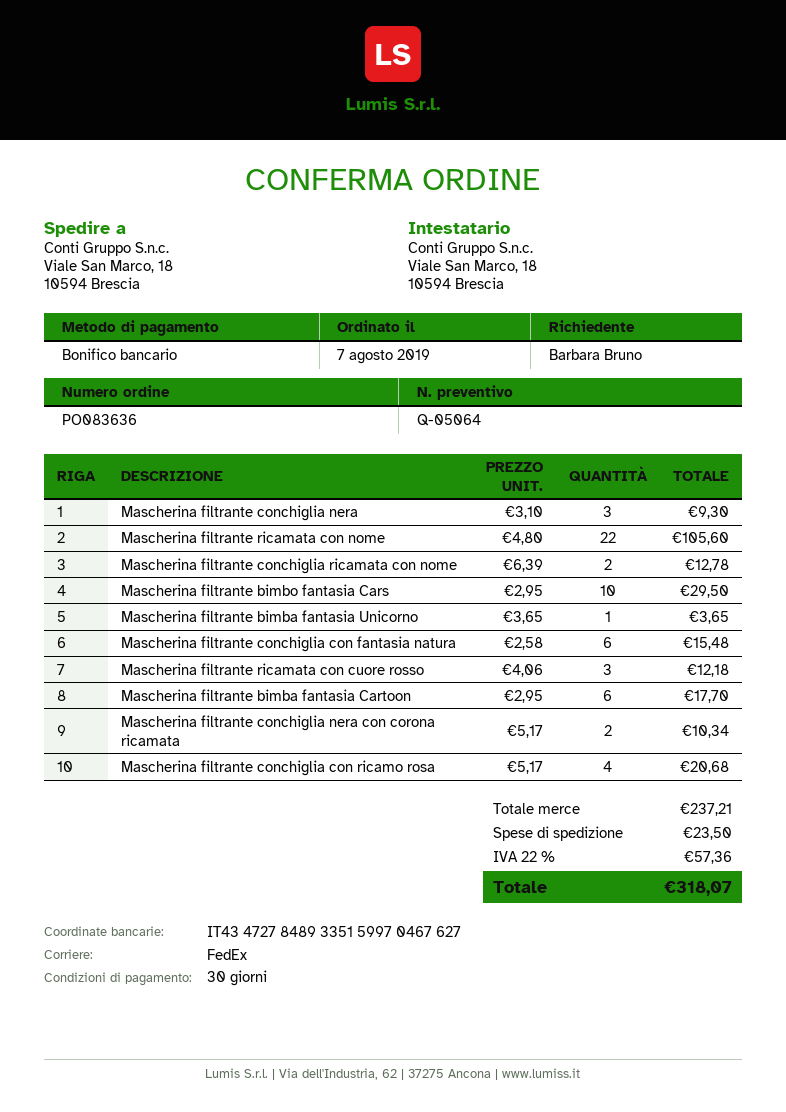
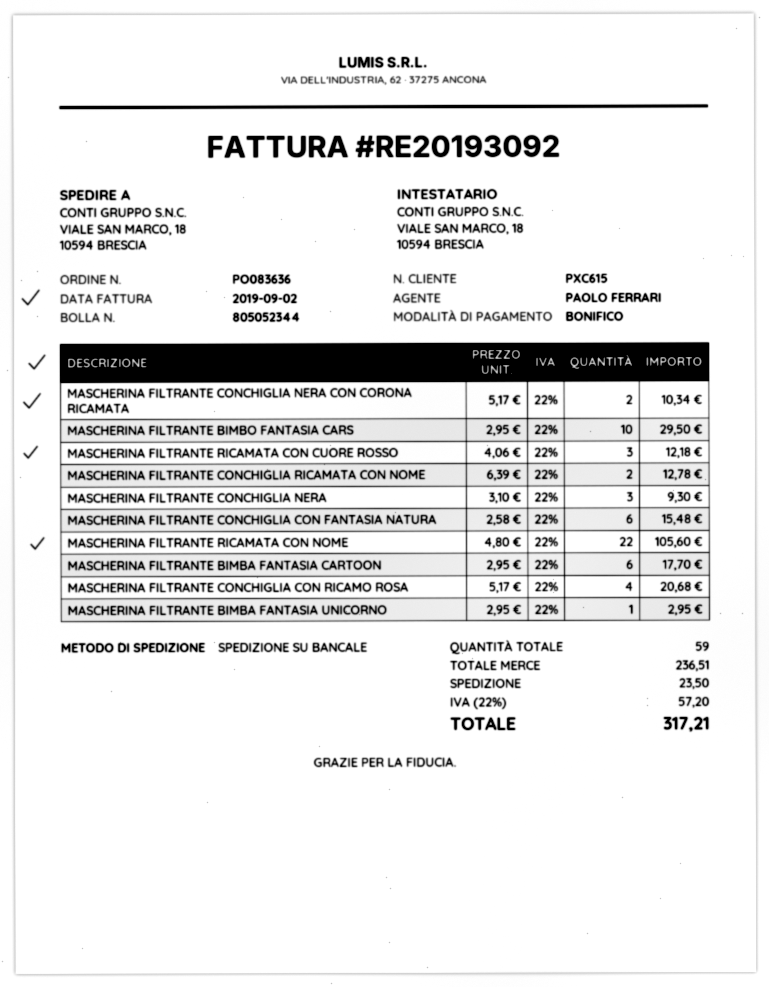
shipping method: FedEx -> pallet freight
Mascherina filtrante bimba fantasia Unicorno: 1 x 3.65 = 3.65 -> 1 x 2.95 = 2.95
subtotal: 237.21 -> 236.51
tax: 22% = 57.36 -> 22% = 57.20
total: 318.07 -> 317.21

